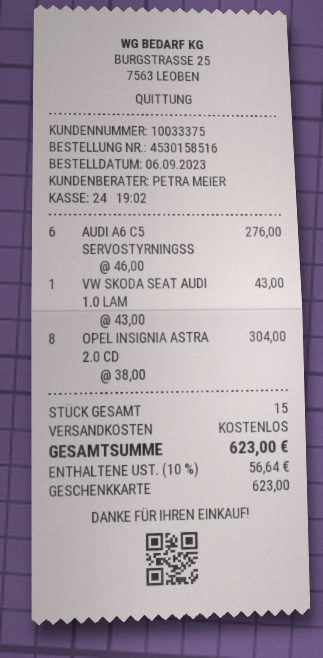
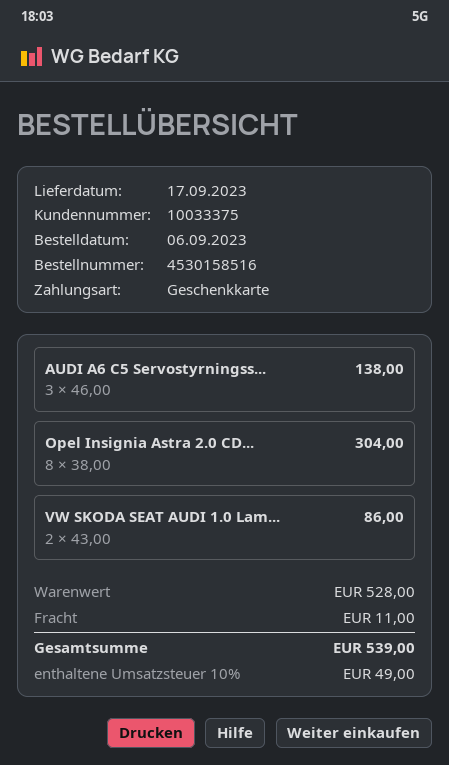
AUDI A6 C5 SERVOSTYRNINGSS: 6 x 46.00 = 276.00 -> 3 x 46.00 = 138.00
VW SKODA SEAT AUDI 1.0 LAM: 1 x 43.00 = 43.00 -> 2 x 43.00 = 86.00
shipping: 0.00 -> 11.00
tax: 10% = 56.64 -> 10% = 49.00
total: 623.00 -> 539.00

